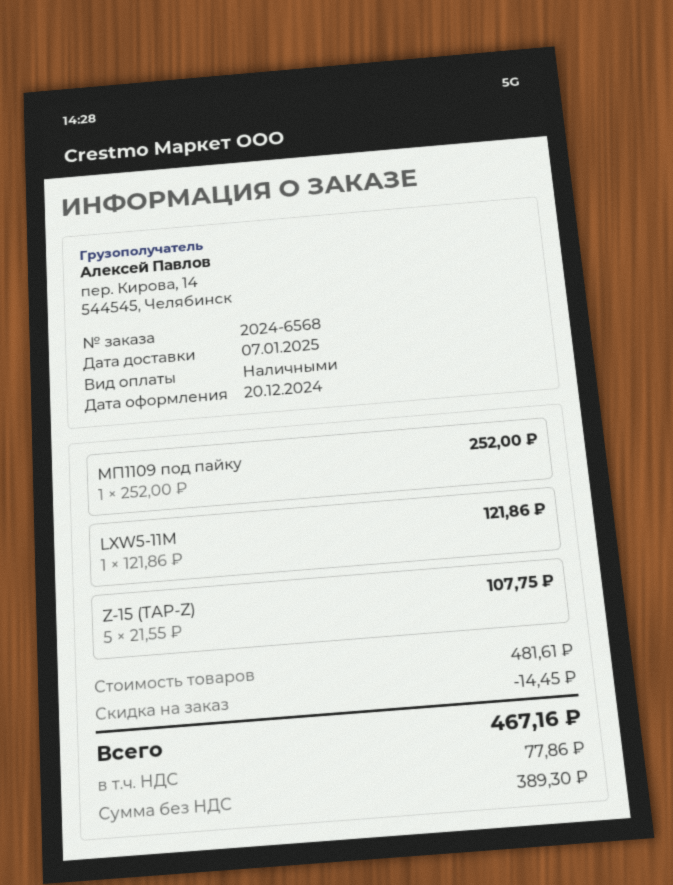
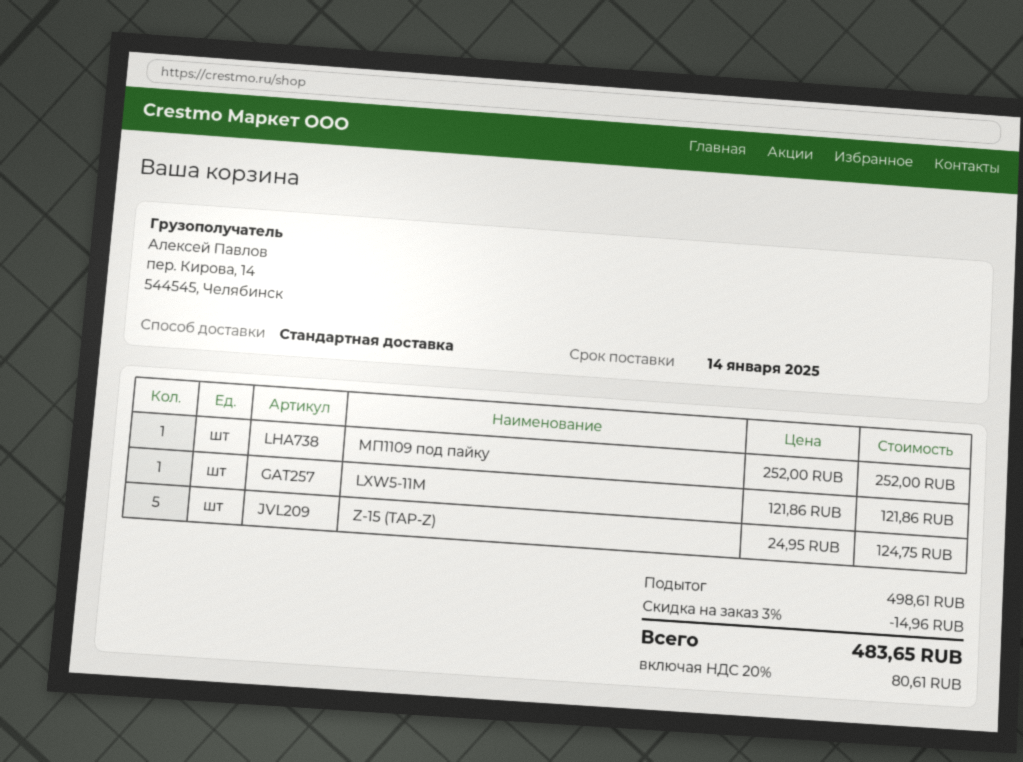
delivery date: 2025-01-07 -> 2025-01-14
Z-15 (TAP-Z): 5 x 21.55 = 107.75 -> 5 x 24.95 = 124.75
subtotal: 481.61 -> 498.61
discount: 14.45 -> 14.96
tax: 77.86 -> 80.61
total: 467.16 -> 483.65

